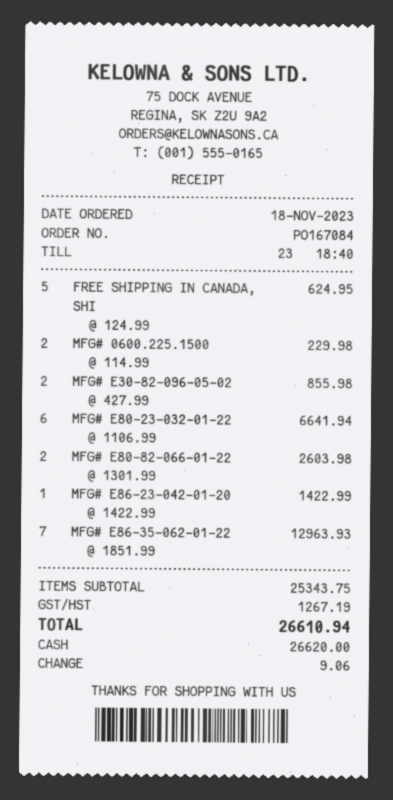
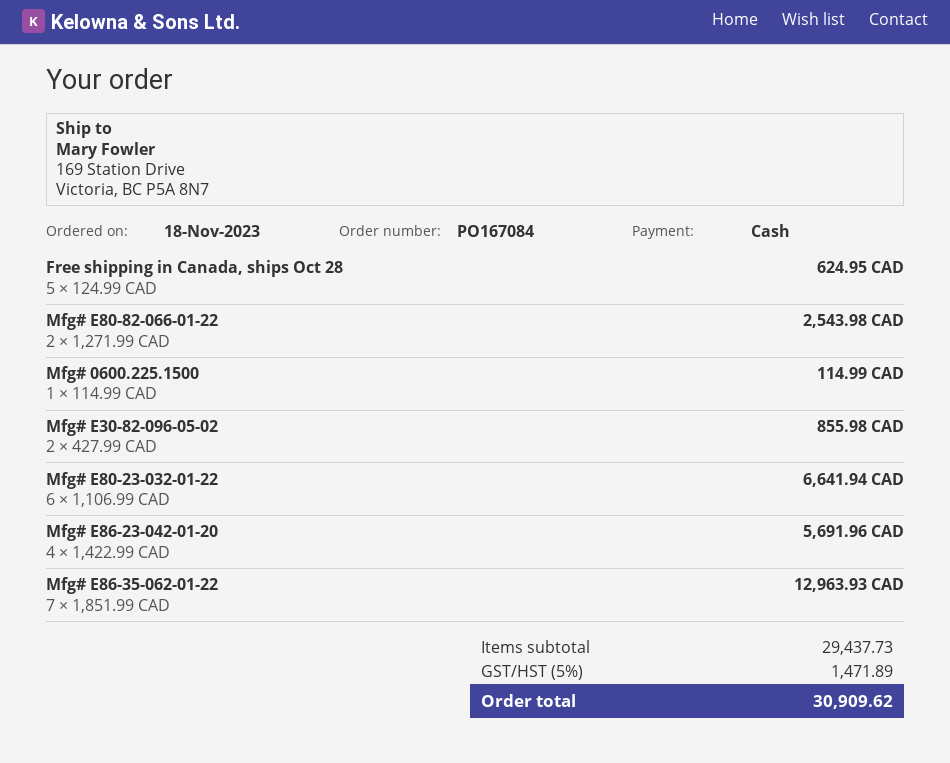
MFG# 0600.225.1500: 2 x 114.99 = 229.98 -> 1 x 114.99 = 114.99
MFG# E80-82-066-01-22: 2 x 1301.99 = 2603.98 -> 2 x 1271.99 = 2543.98
MFG# E86-23-042-01-20: 1 x 1422.99 = 1422.99 -> 4 x 1422.99 = 5691.96
subtotal: 25343.75 -> 29437.73
tax: 1267.19 -> 1471.89
total: 26610.94 -> 30909.62

